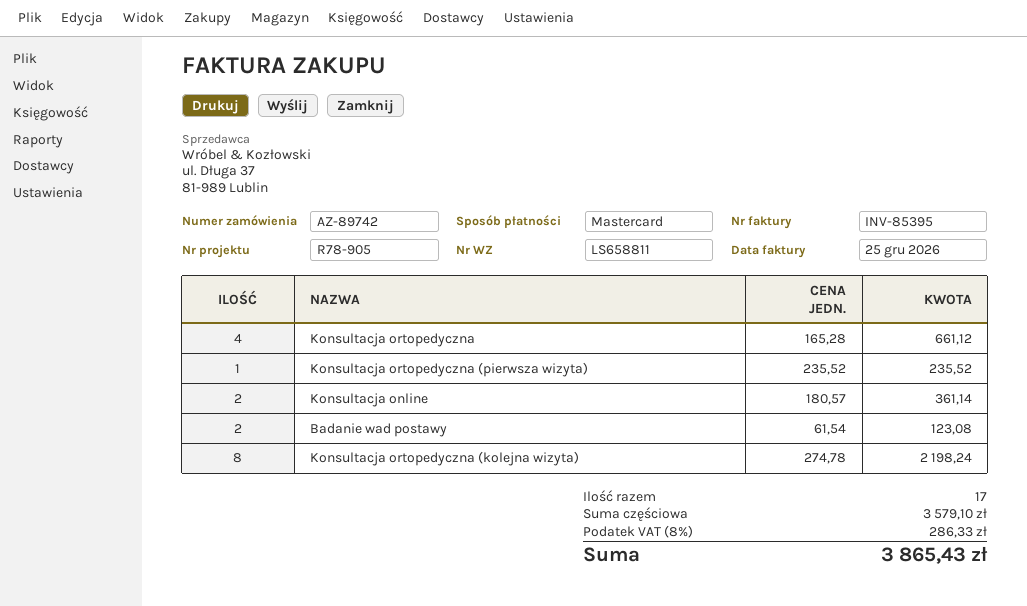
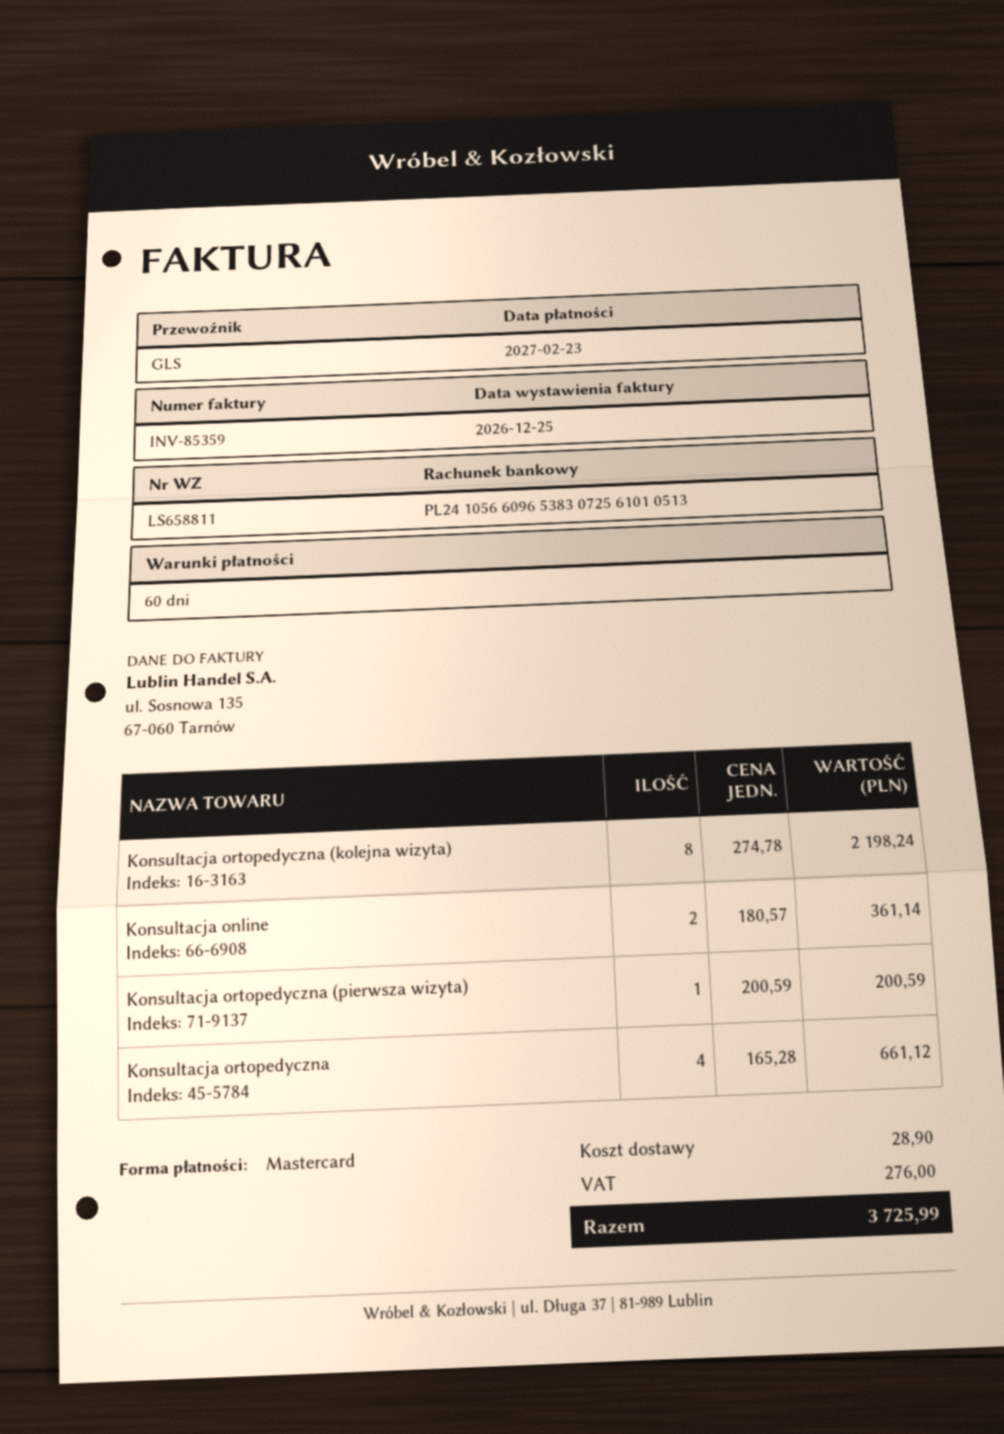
invoice number: INV-85395 -> INV-85359
Konsultacja ortopedyczna (pierwsza wizyta): 1 x 235.52 = 235.52 -> 1 x 200.59 = 200.59
Badanie wad postawy: 2 x 61.54 = 123.08 -> none
shipping: none -> 28.90
tax: 286.33 -> 276.00
total: 3865.43 -> 3725.99

